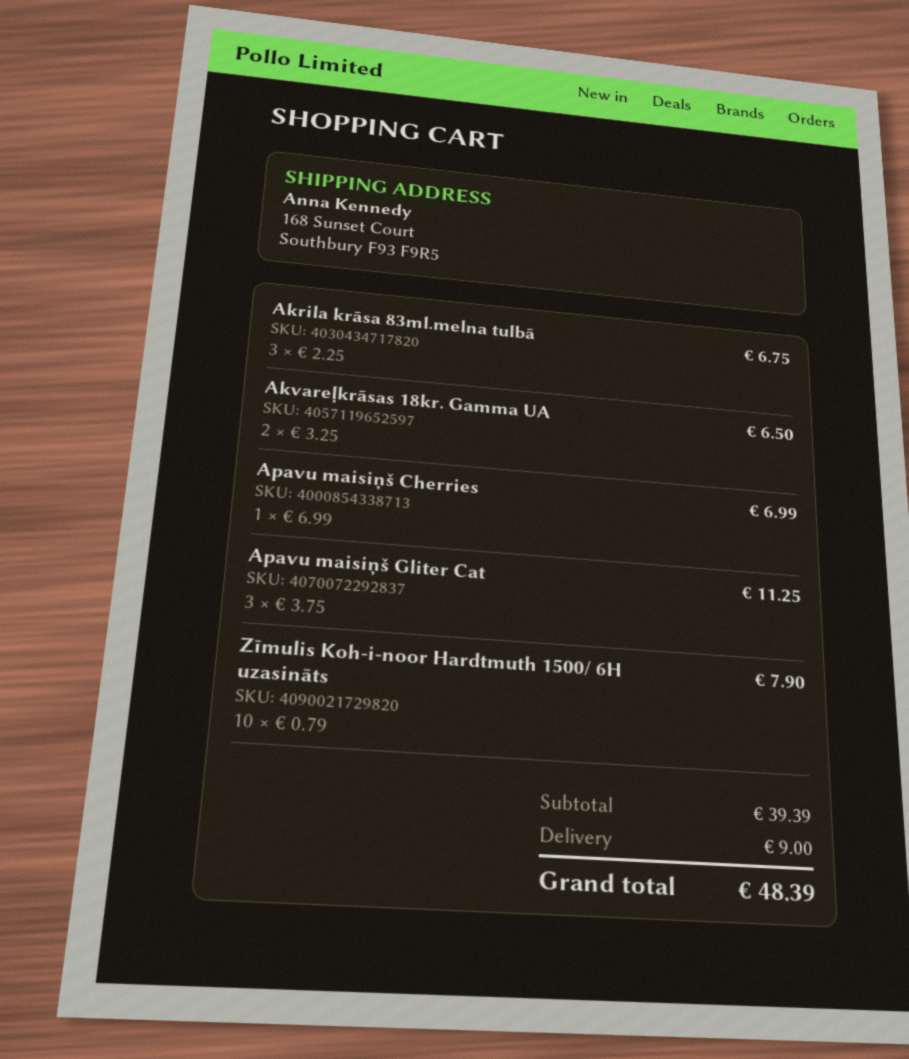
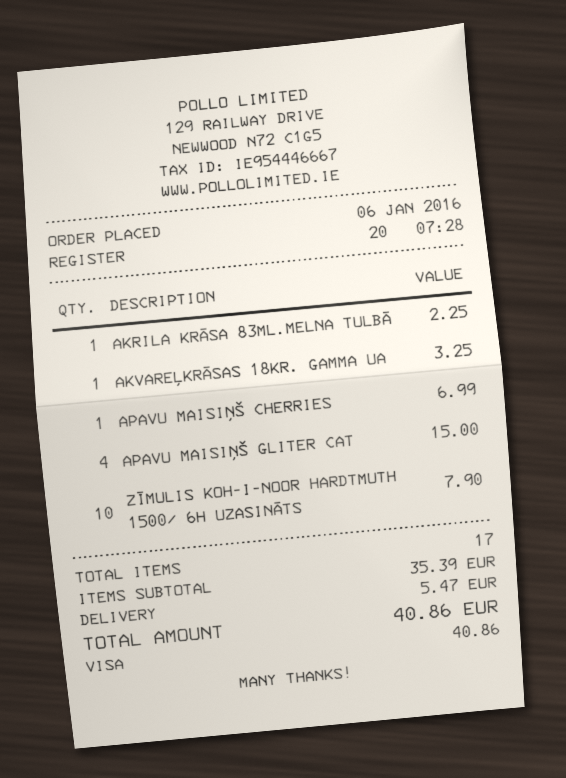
Akrila krāsa 83ml.melna tulbā: 3 for 6.75 -> 1 for 2.25
Akvareļkrāsas 18kr. Gamma UA: 2 for 6.50 -> 1 for 3.25
Apavu maisiņš Gliter Cat: 3 for 11.25 -> 4 for 15.00
subtotal: 39.39 -> 35.39
shipping: 9.00 -> 5.47
total: 48.39 -> 40.86

